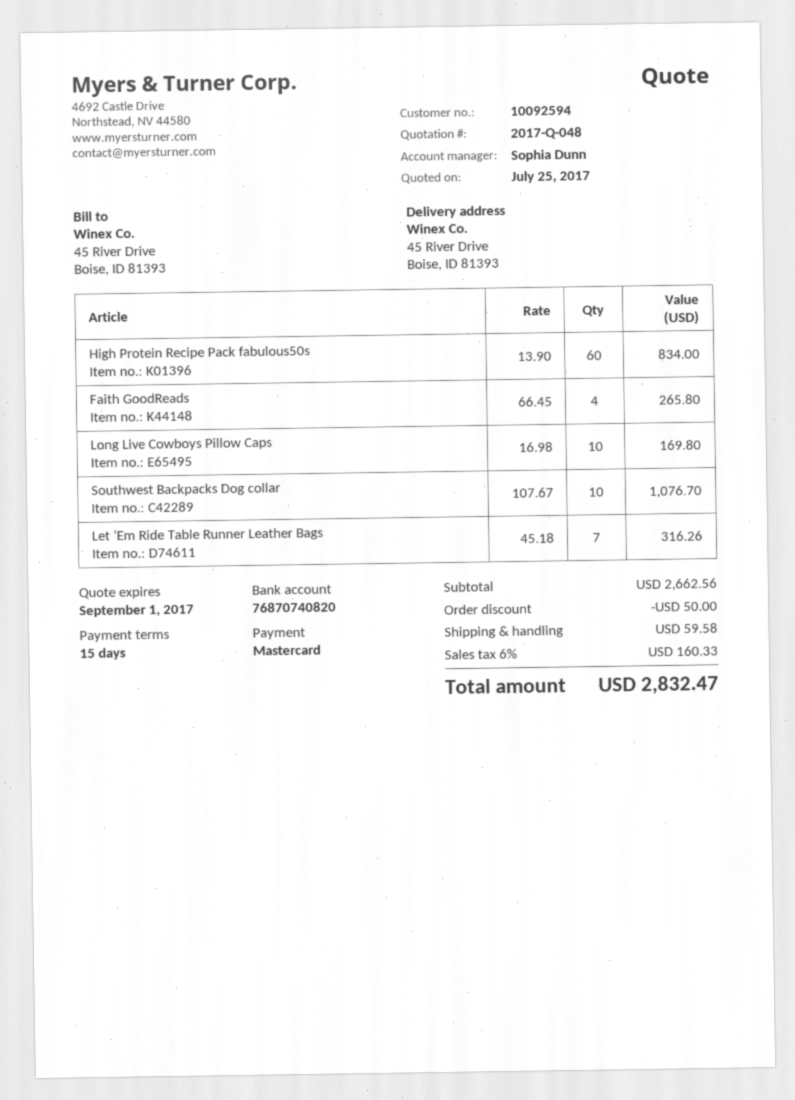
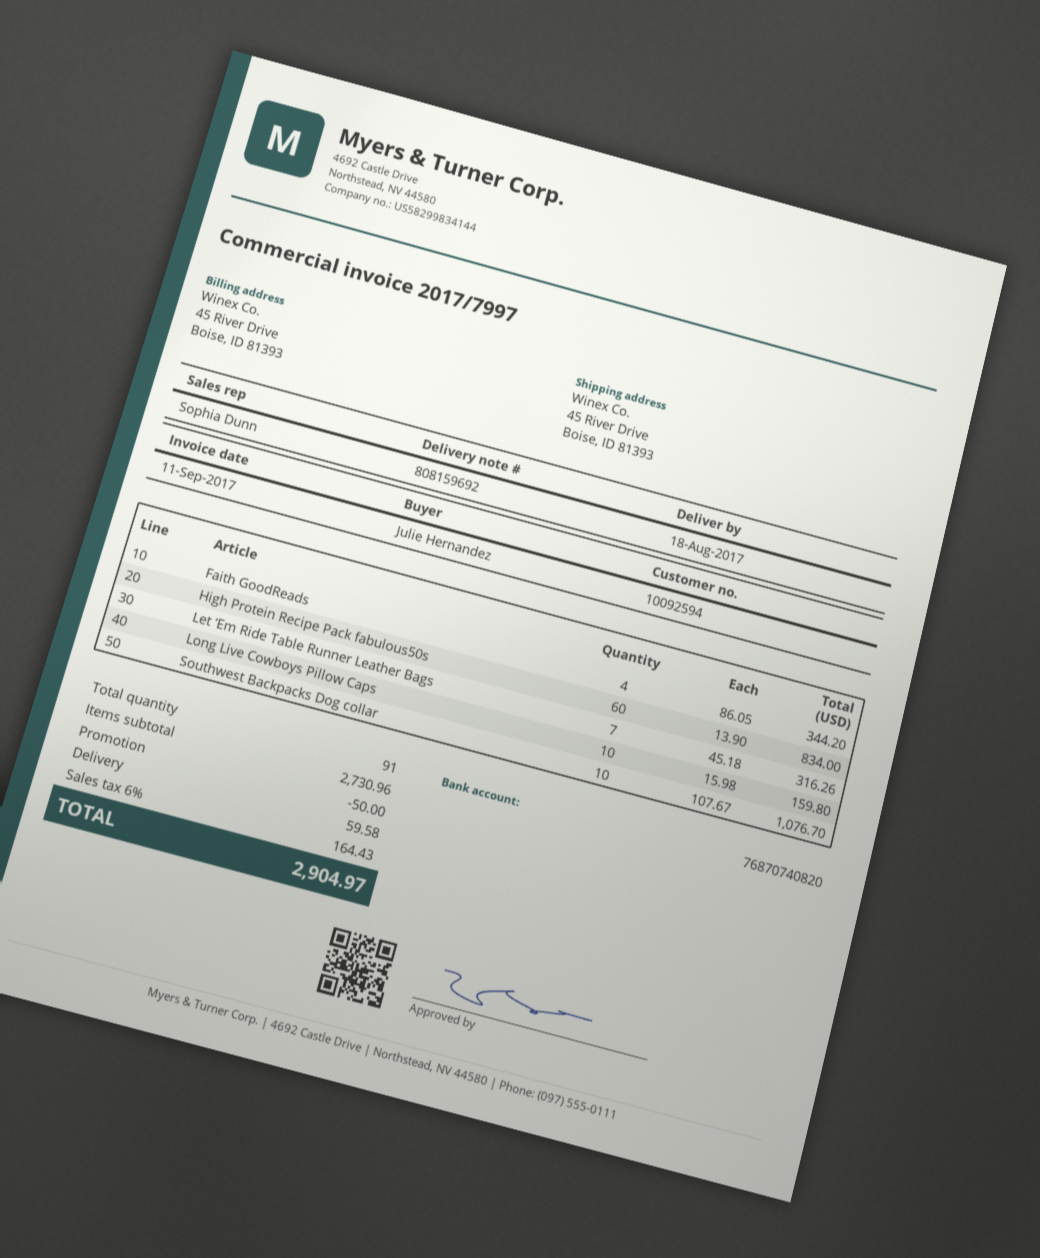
Faith GoodReads: 4 x 66.45 = 265.80 -> 4 x 86.05 = 344.20
Long Live Cowboys Pillow Caps: 10 x 16.98 = 169.80 -> 10 x 15.98 = 159.80
subtotal: 2662.56 -> 2730.96
tax: 6% = 160.33 -> 6% = 164.43
total: 2832.47 -> 2904.97

